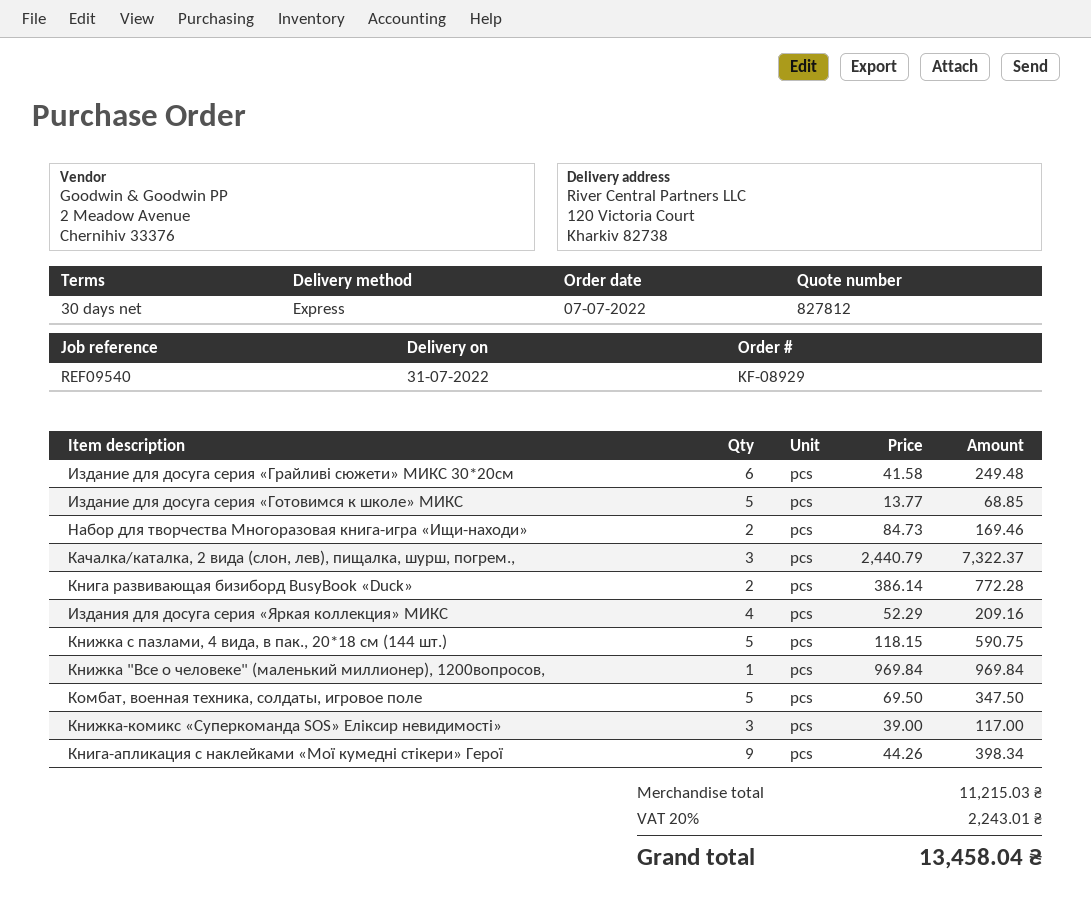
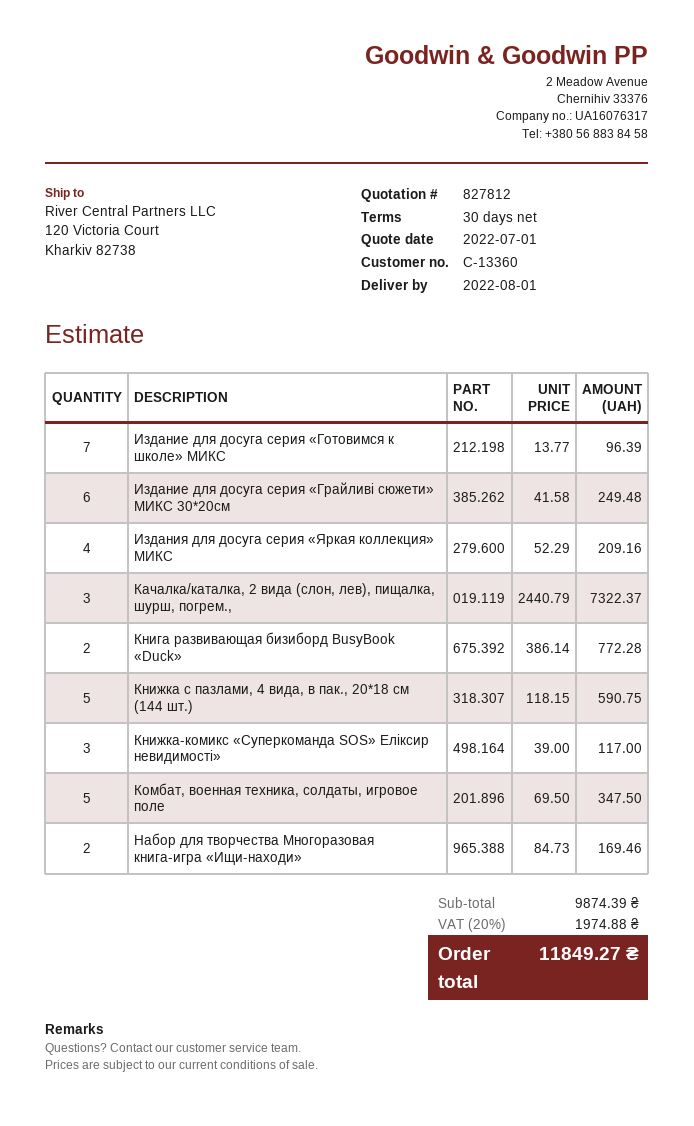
delivery date: 2022-07-31 -> 2022-08-01
Издание для досуга серия «Готовимся к школе» МИКС: 5 x 13.77 = 68.85 -> 7 x 13.77 = 96.39
Книжка "Все о человеке" (маленький миллионер), 1200вопросов,: 1 x 969.84 = 969.84 -> none
Книга-апликация с наклейками «Мої кумедні стікери» Герої: 9 x 44.26 = 398.34 -> none
subtotal: 11215.03 -> 9874.39
tax: 20% = 2243.01 -> 20% = 1974.88
total: 13458.04 -> 11849.27

